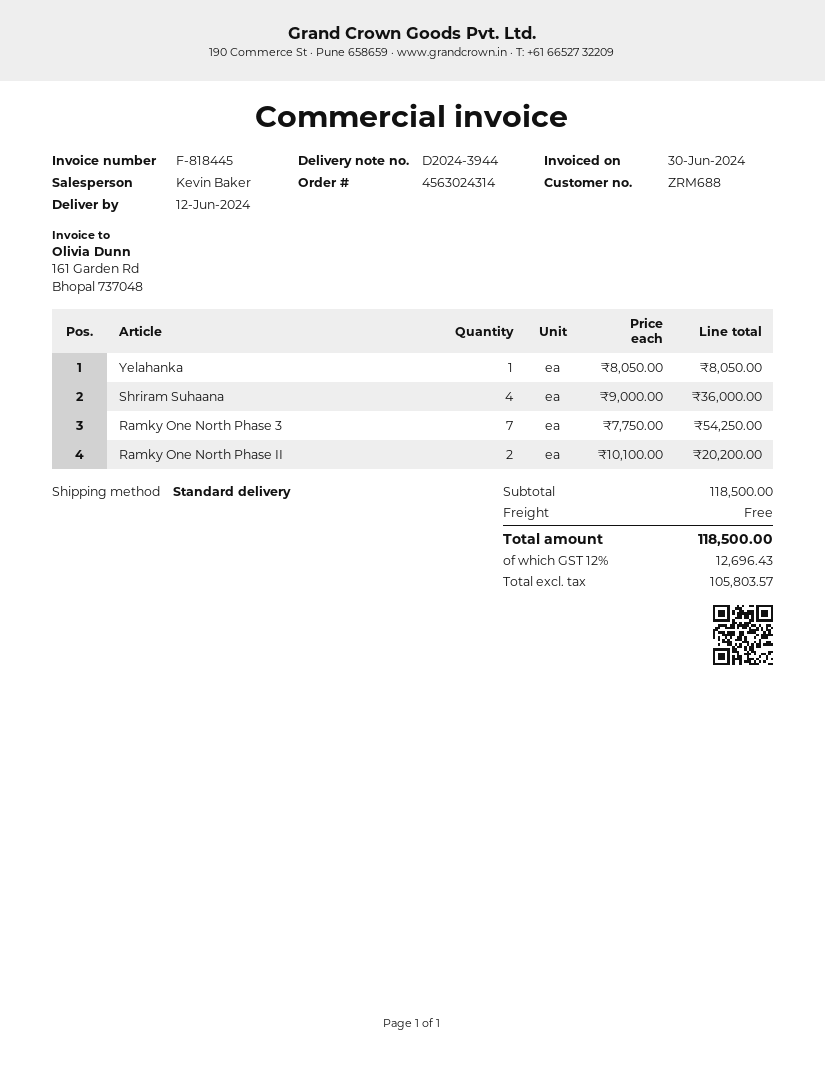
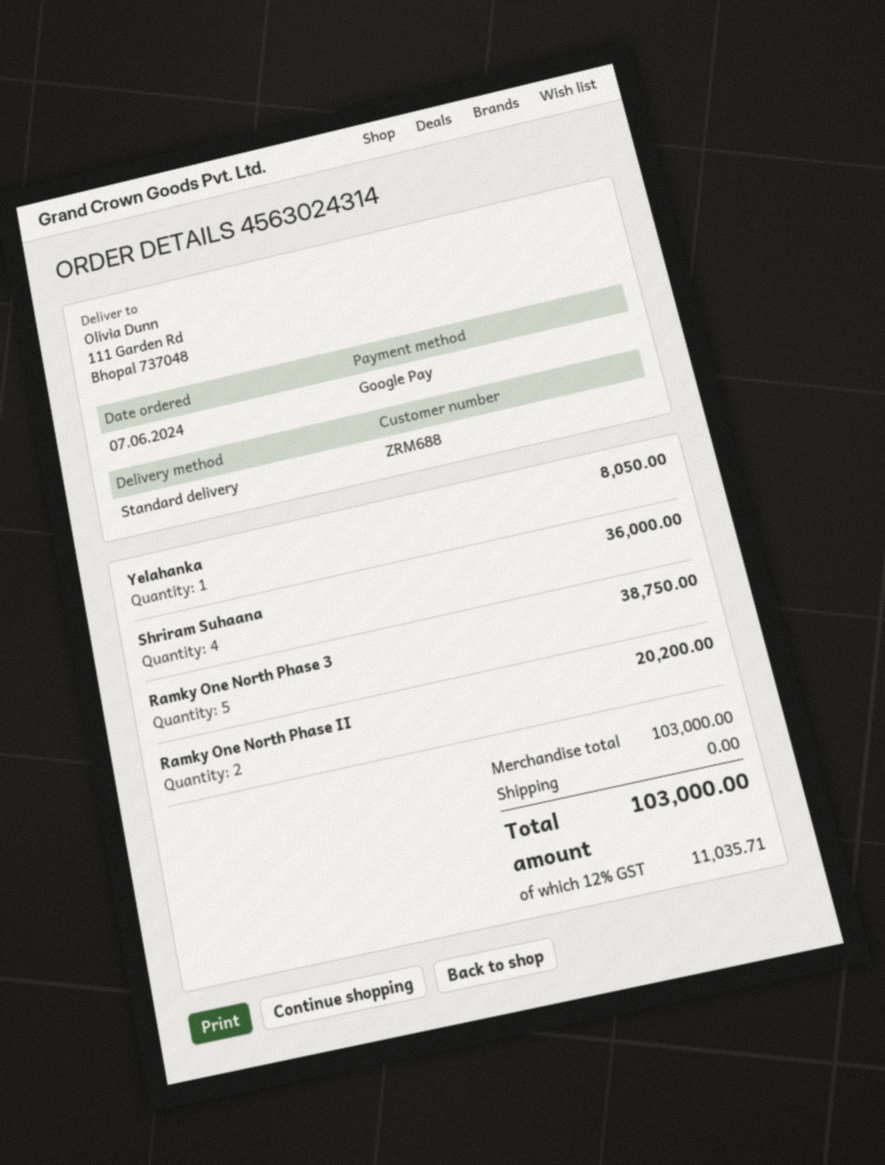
Ramky One North Phase 3: 7 for 54250.00 -> 5 for 38750.00
subtotal: 118500.00 -> 103000.00
tax: 12% = 12696.43 -> 12% = 11035.71
total: 118500.00 -> 103000.00

